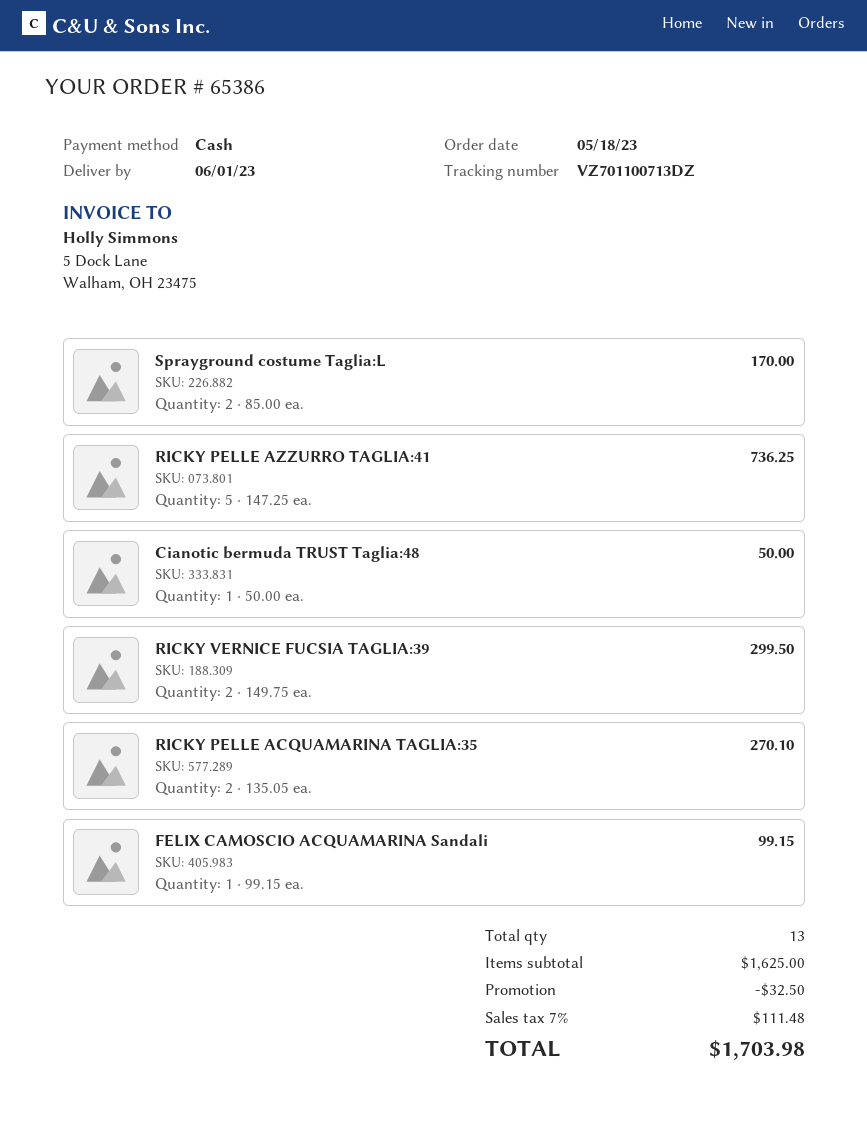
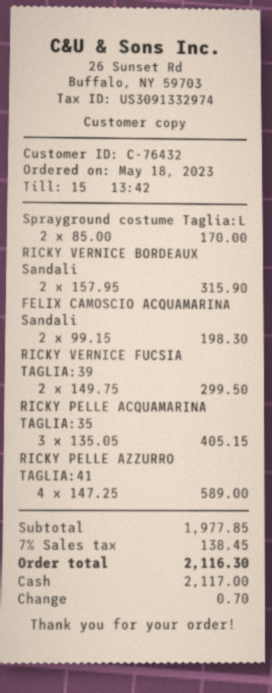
RICKY PELLE AZZURRO TAGLIA:41: 5 x 147.25 = 736.25 -> 4 x 147.25 = 589.00
Cianotic bermuda TRUST Taglia:48: 1 x 50.00 = 50.00 -> none
RICKY PELLE ACQUAMARINA TAGLIA:35: 2 x 135.05 = 270.10 -> 3 x 135.05 = 405.15
FELIX CAMOSCIO ACQUAMARINA Sandali: 1 x 99.15 = 99.15 -> 2 x 99.15 = 198.30
RICKY VERNICE BORDEAUX Sandali: none -> 2 x 157.95 = 315.90
subtotal: 1625.00 -> 1977.85
discount: 32.50 -> none
tax: 7% = 111.48 -> 7% = 138.45
total: 1703.98 -> 2116.30

